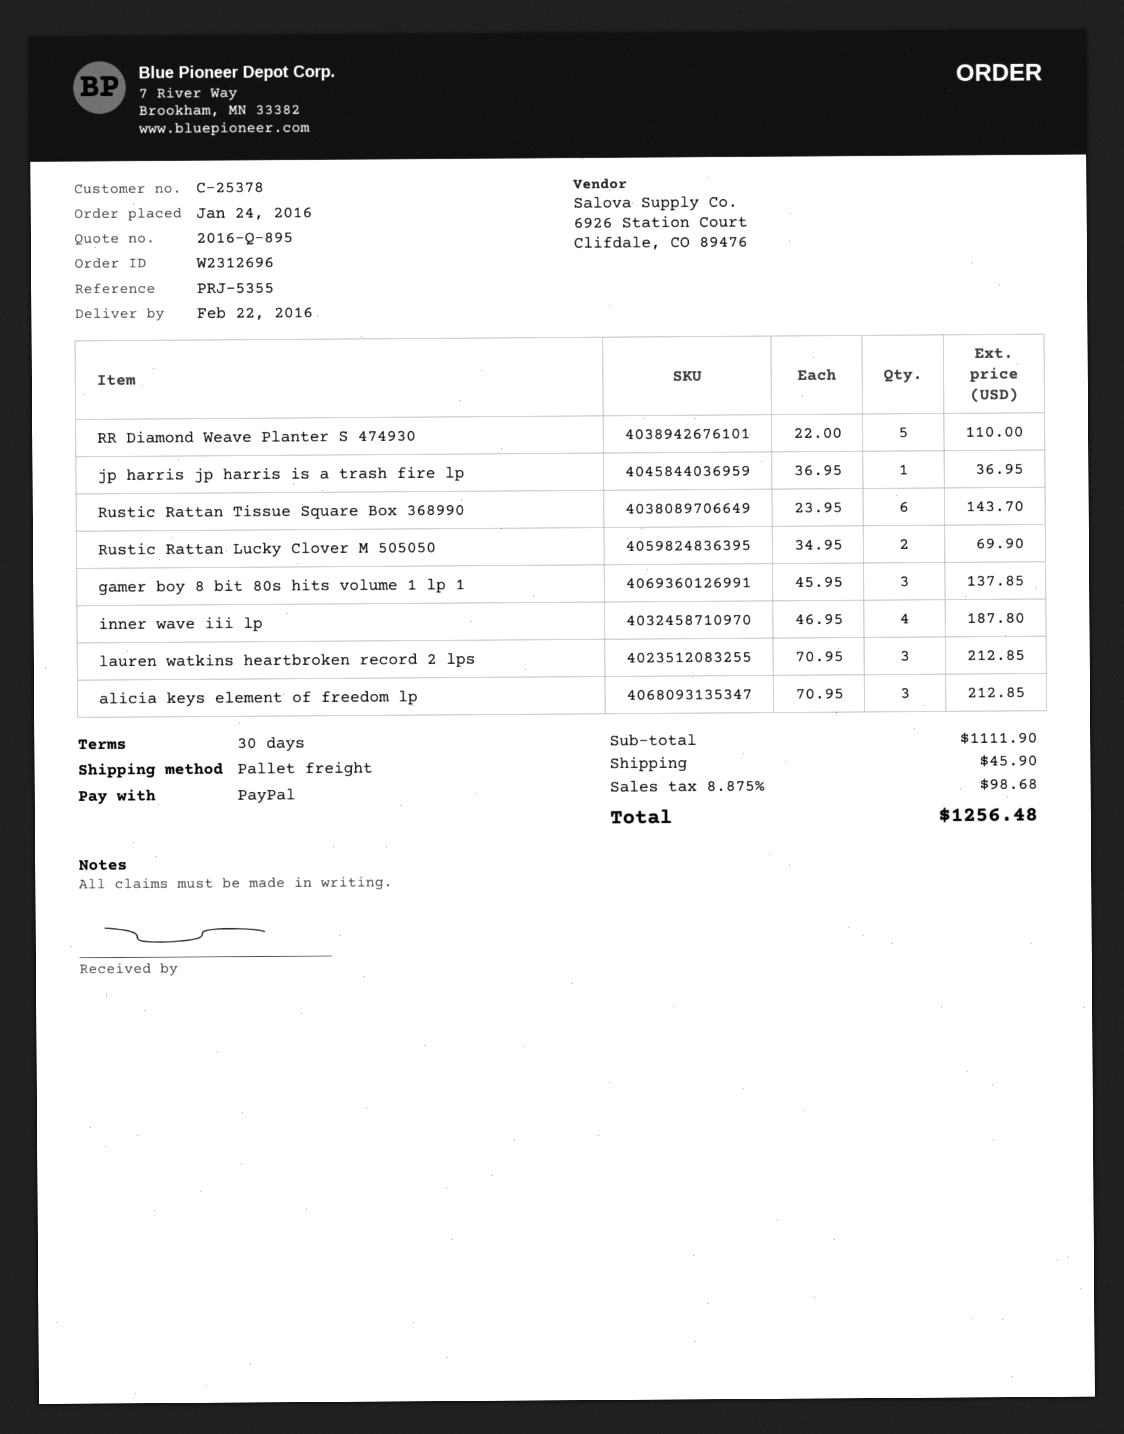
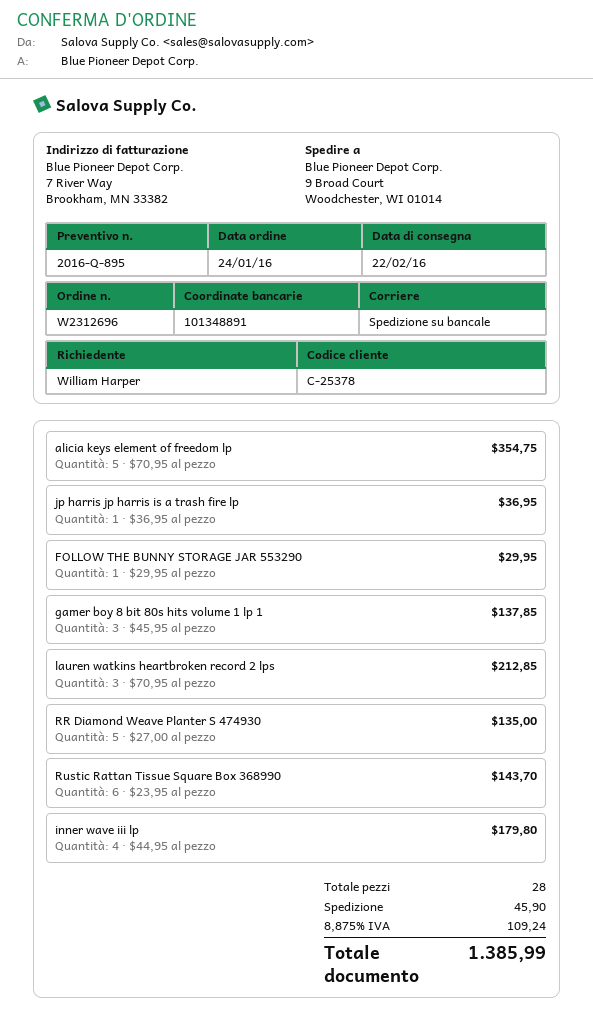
RR Diamond Weave Planter S 474930: 5 x 22.00 = 110.00 -> 5 x 27.00 = 135.00
Rustic Rattan Lucky Clover M 505050: 2 x 34.95 = 69.90 -> none
inner wave iii lp: 4 x 46.95 = 187.80 -> 4 x 44.95 = 179.80
alicia keys element of freedom lp: 3 x 70.95 = 212.85 -> 5 x 70.95 = 354.75
FOLLOW THE BUNNY STORAGE JAR 553290: none -> 1 x 29.95 = 29.95
tax: 8.875% = 98.68 -> 8.875% = 109.24
total: 1256.48 -> 1385.99

